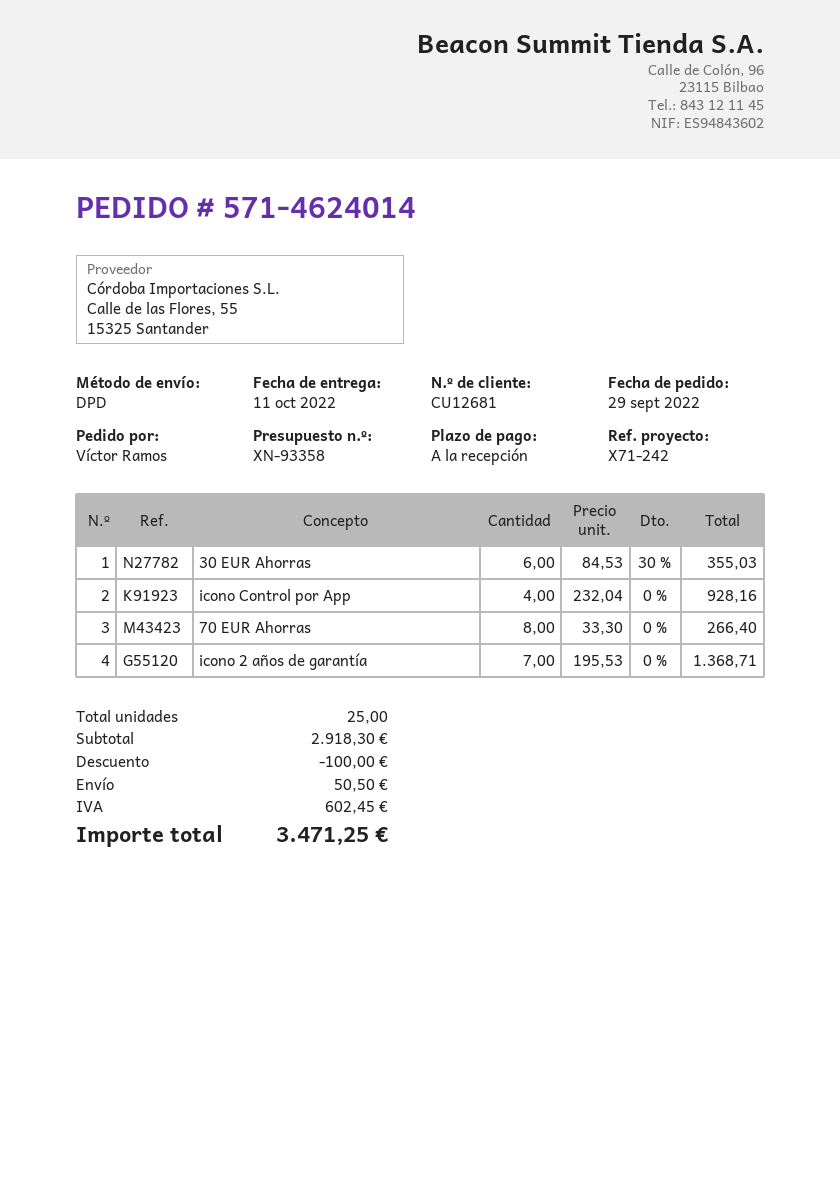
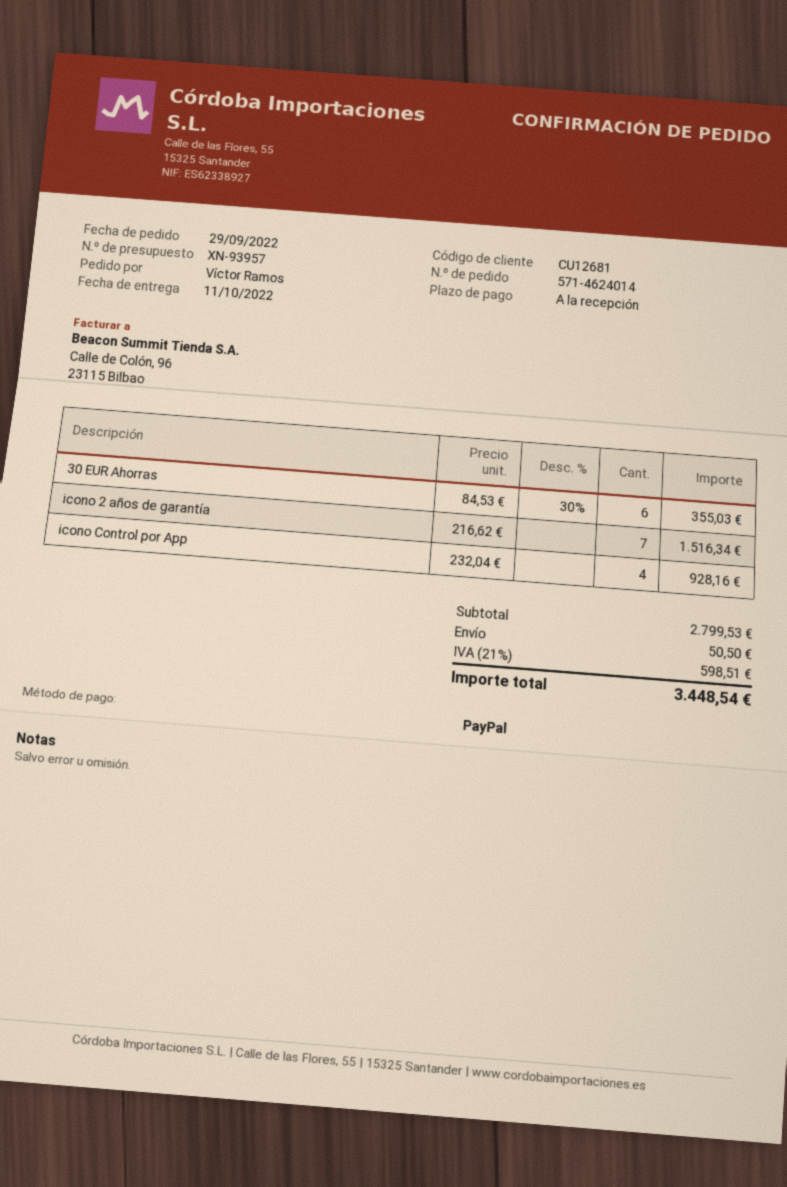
quote number: XN-93358 -> XN-93957
70 EUR Ahorras: 8 x 33.30 = 266.40 -> none
icono 2 años de garantía: 7 x 195.53 = 1368.71 -> 7 x 216.62 = 1516.34
subtotal: 2918.30 -> 2799.53
discount: 100.00 -> none
tax: 602.45 -> 598.51
total: 3471.25 -> 3448.54

